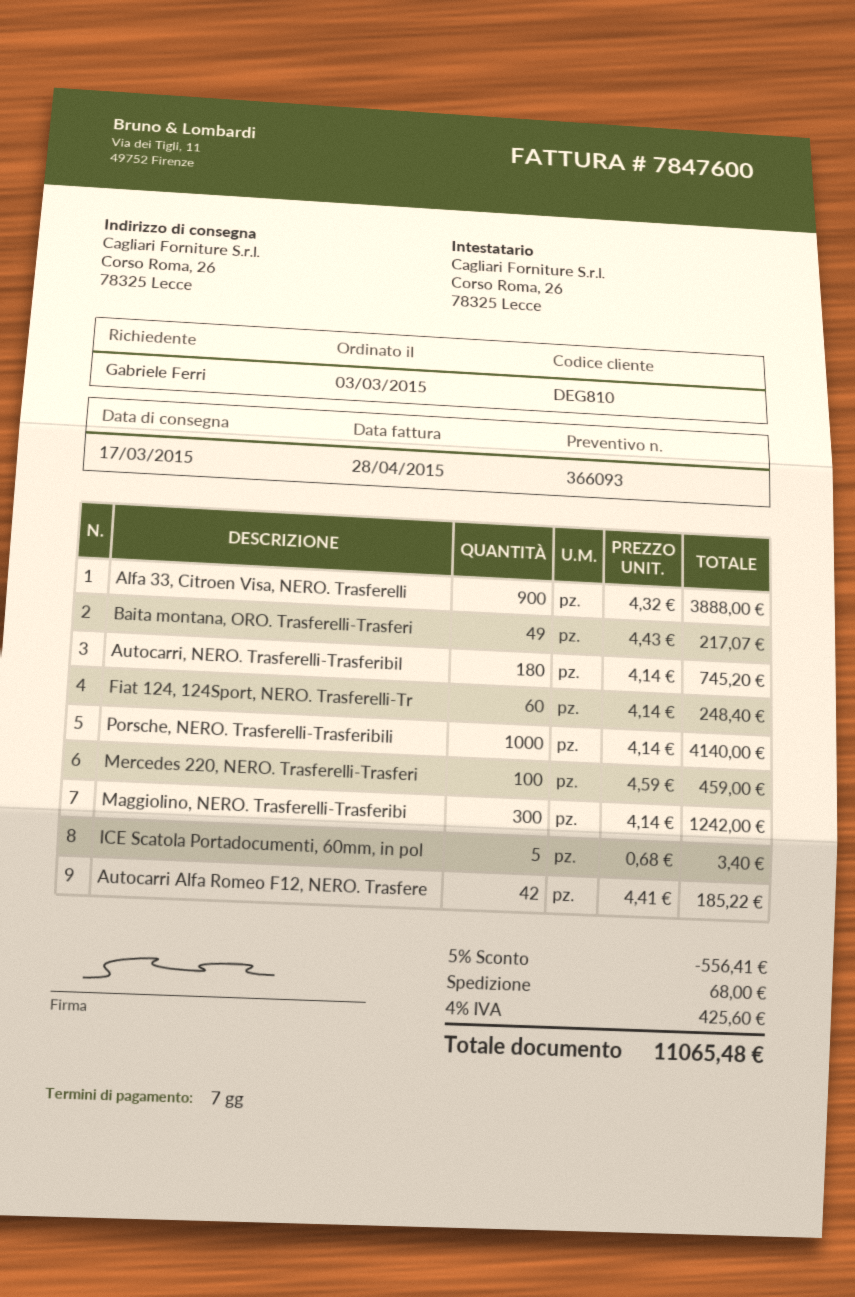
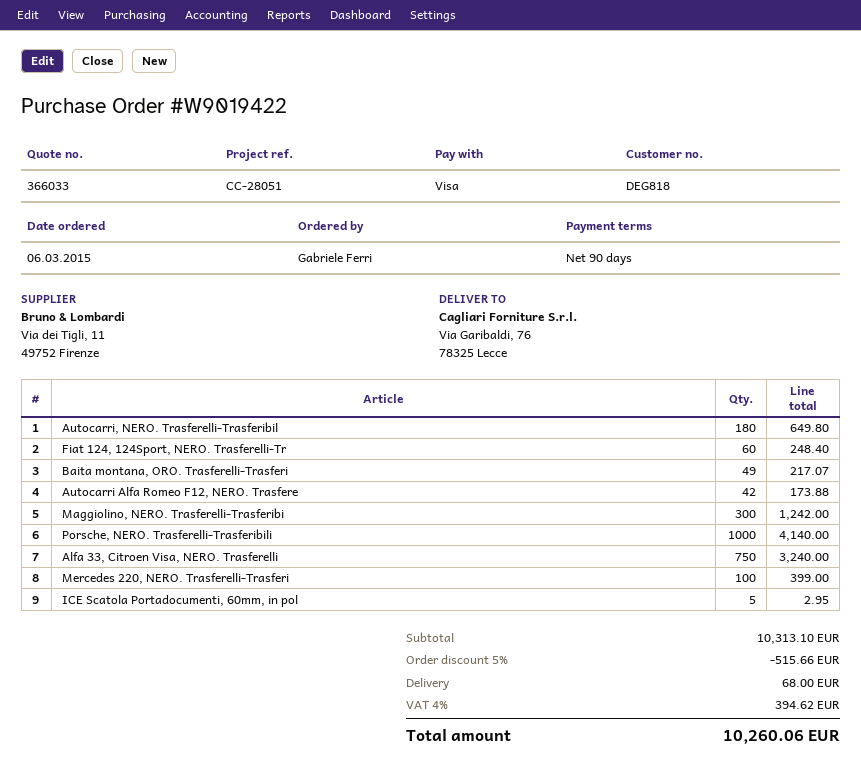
quote number: 366093 -> 366033
order date: 2015-03-03 -> 2015-03-06
payment terms: 7 days -> 90 days
customer number: DEG810 -> DEG818
ship to: Corso Roma, 26, 78325 Lecce -> Via Garibaldi, 76, 78325 Lecce
Alfa 33, Citroen Visa, NERO. Trasferelli: 900 for 3888.00 -> 750 for 3240.00
Autocarri, NERO. Trasferelli-Trasferibil: 180 for 745.20 -> 180 for 649.80
Mercedes 220, NERO. Trasferelli-Trasferi: 100 for 459.00 -> 100 for 399.00
ICE Scatola Portadocumenti, 60mm, in pol: 5 for 3.40 -> 5 for 2.95
Autocarri Alfa Romeo F12, NERO. Trasfere: 42 for 185.22 -> 42 for 173.88
discount: 5% = 556.41 -> 5% = 515.66
tax: 4% = 425.60 -> 4% = 394.62
total: 11065.48 -> 10260.06

